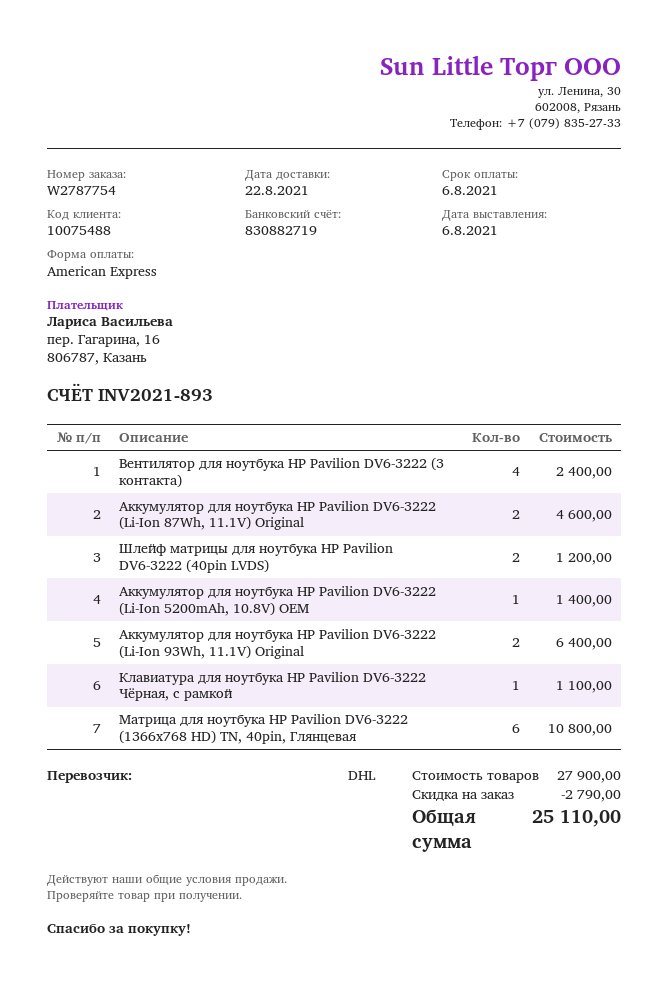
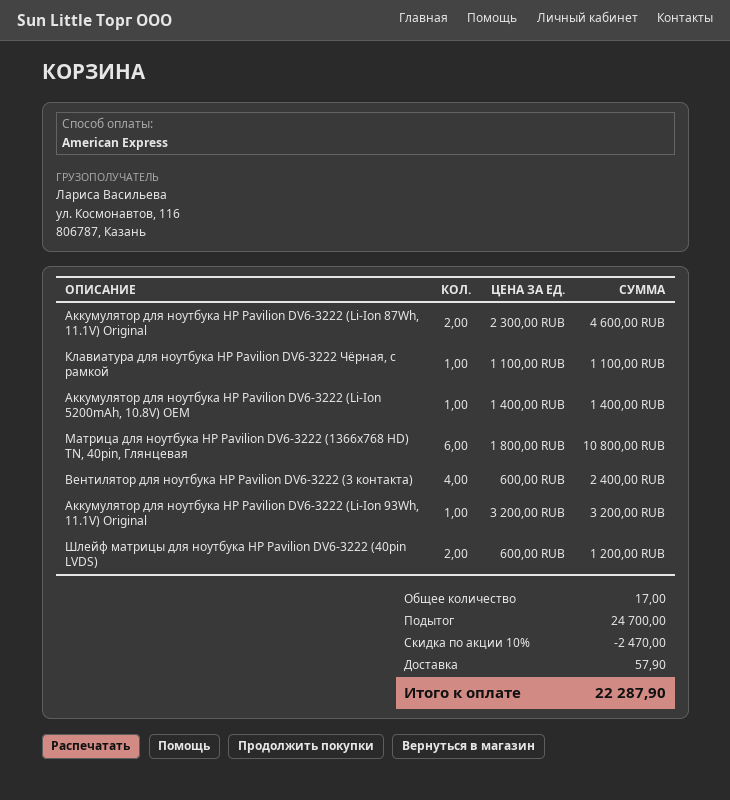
Аккумулятор для ноутбука HP Pavilion DV6-3222 (Li-Ion 93Wh, 11.1V) Original: 2 for 6400.00 -> 1 for 3200.00
subtotal: 27900.00 -> 24700.00
discount: 2790.00 -> 2470.00
shipping: none -> 57.90
total: 25110.00 -> 22287.90

